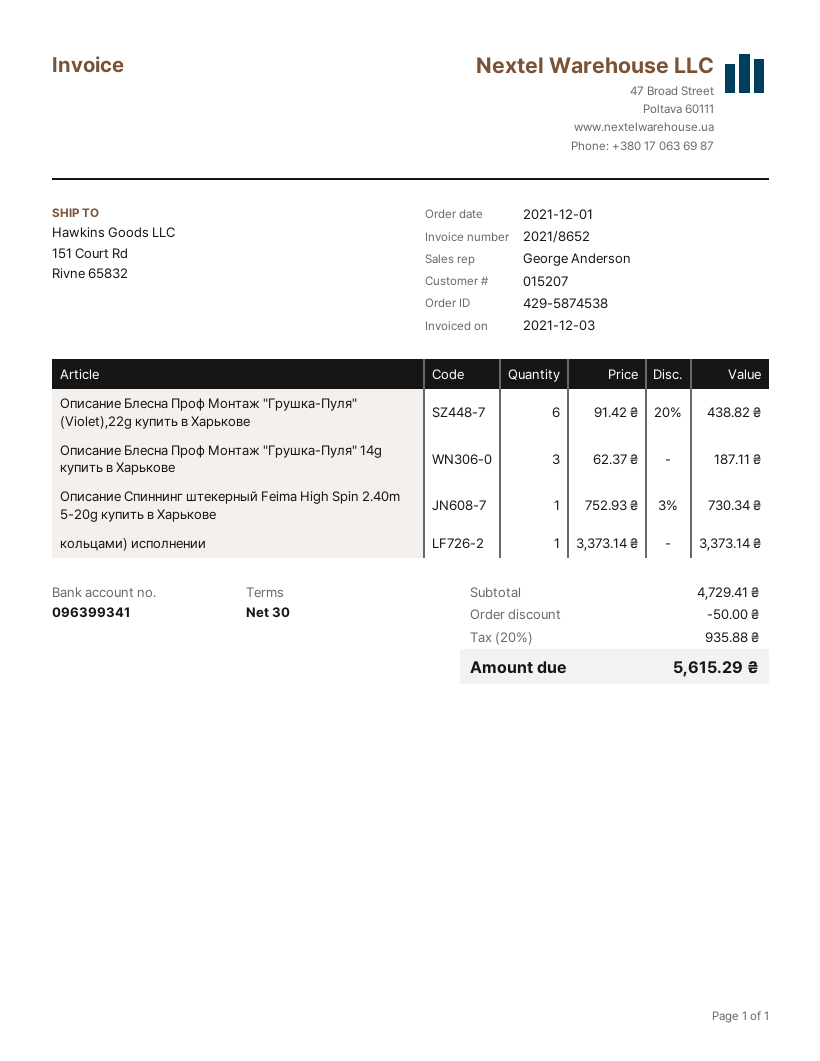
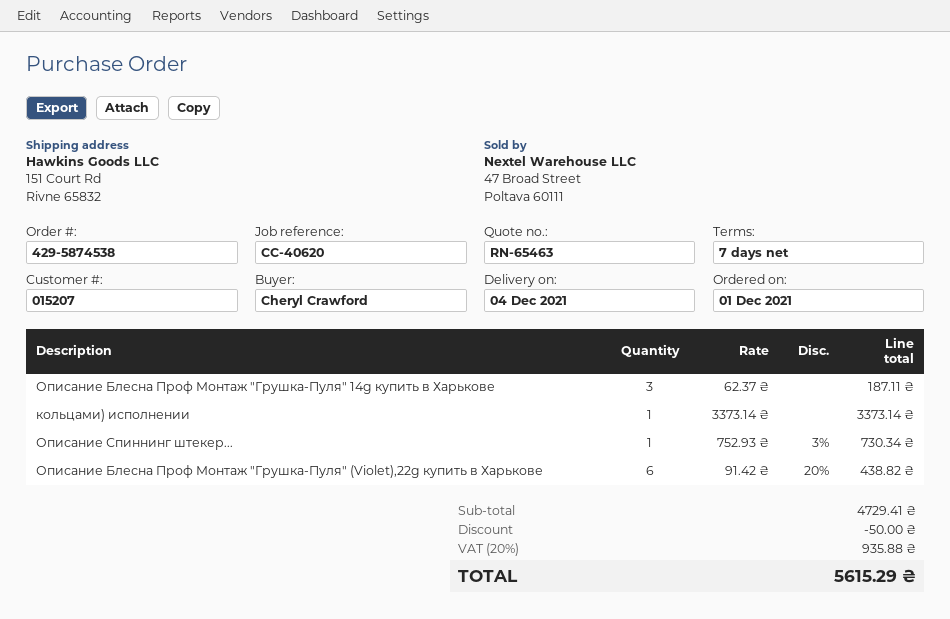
payment terms: 30 days -> 7 days

